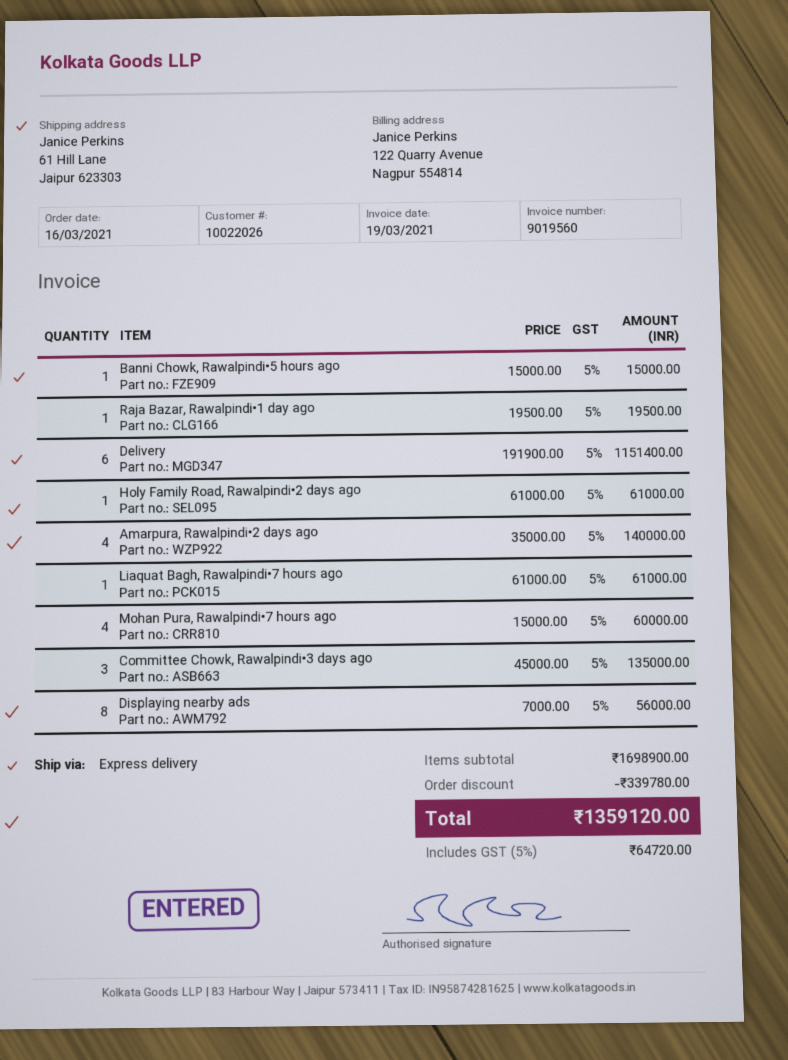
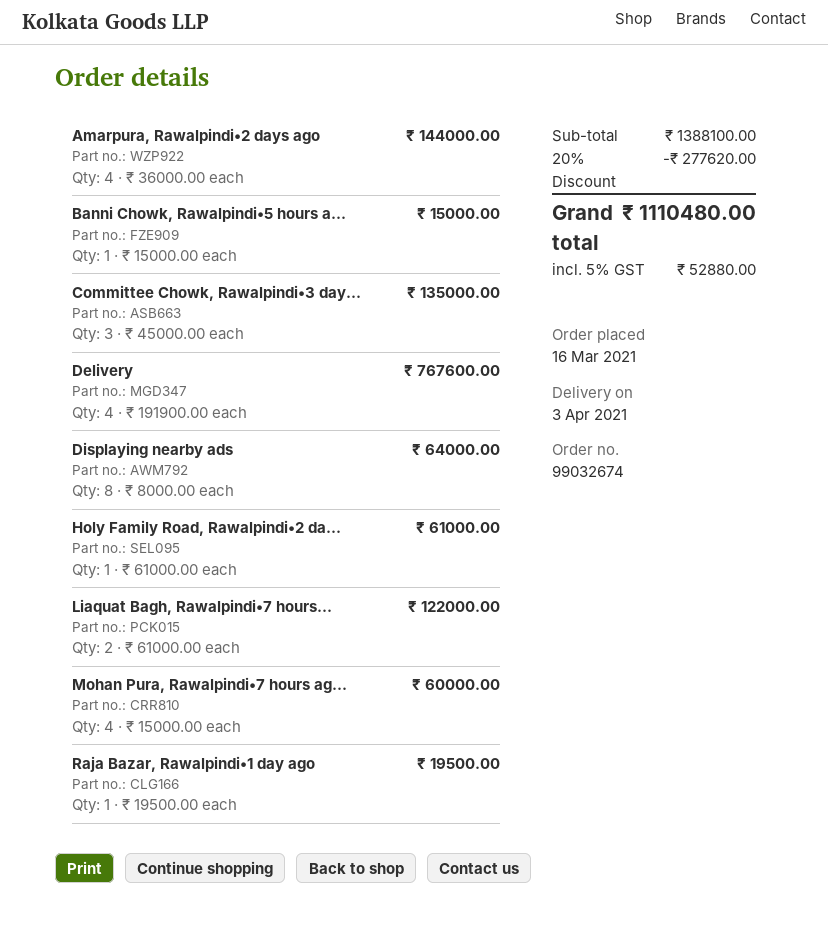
Delivery: 6 x 191900.00 = 1151400.00 -> 4 x 191900.00 = 767600.00
Amarpura, Rawalpindi•2 days ago: 4 x 35000.00 = 140000.00 -> 4 x 36000.00 = 144000.00
Liaquat Bagh, Rawalpindi•7 hours ago: 1 x 61000.00 = 61000.00 -> 2 x 61000.00 = 122000.00
Displaying nearby ads: 8 x 7000.00 = 56000.00 -> 8 x 8000.00 = 64000.00
subtotal: 1698900.00 -> 1388100.00
discount: 339780.00 -> 277620.00
tax: 5% = 64720.00 -> 5% = 52880.00
total: 1359120.00 -> 1110480.00

